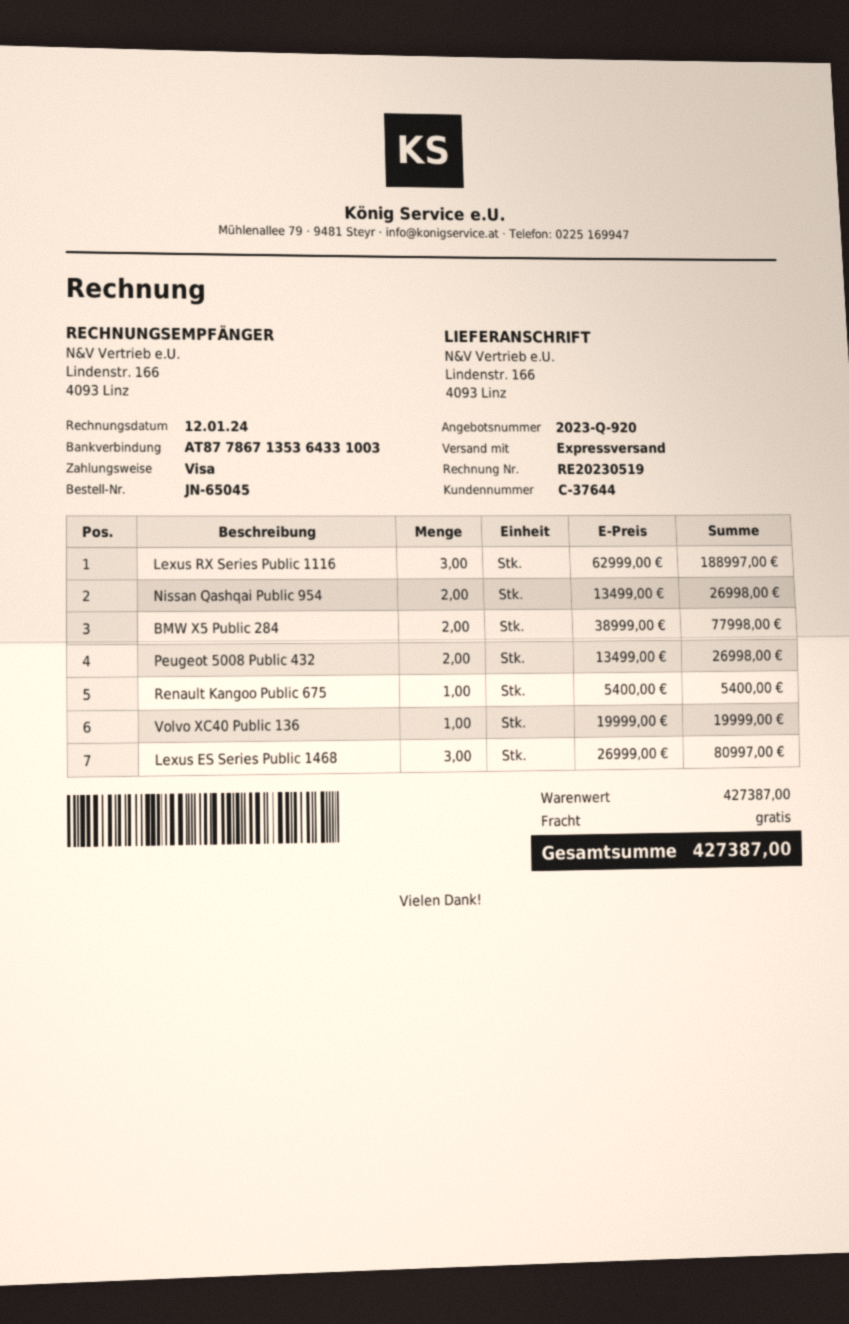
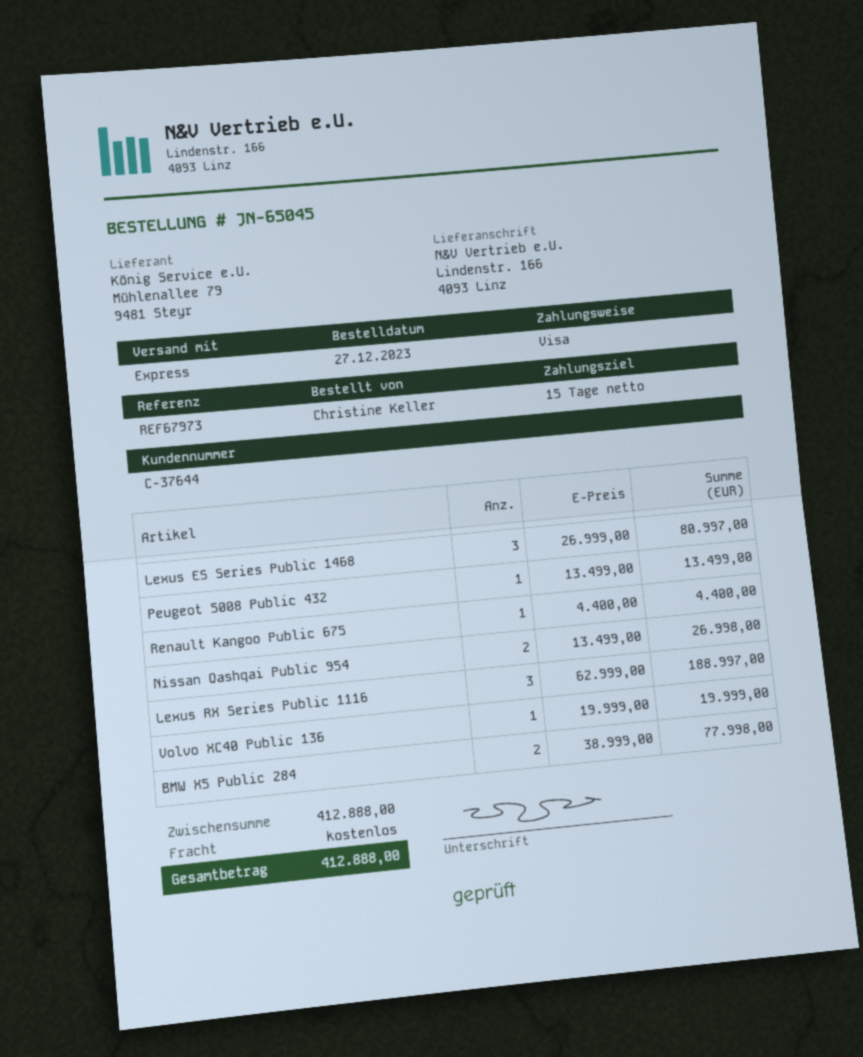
Peugeot 5008 Public 432: 2 x 13499.00 = 26998.00 -> 1 x 13499.00 = 13499.00
Renault Kangoo Public 675: 1 x 5400.00 = 5400.00 -> 1 x 4400.00 = 4400.00
subtotal: 427387.00 -> 412888.00
total: 427387.00 -> 412888.00

